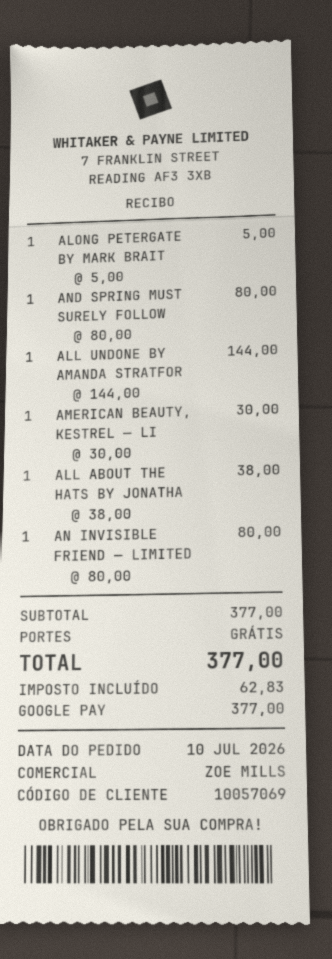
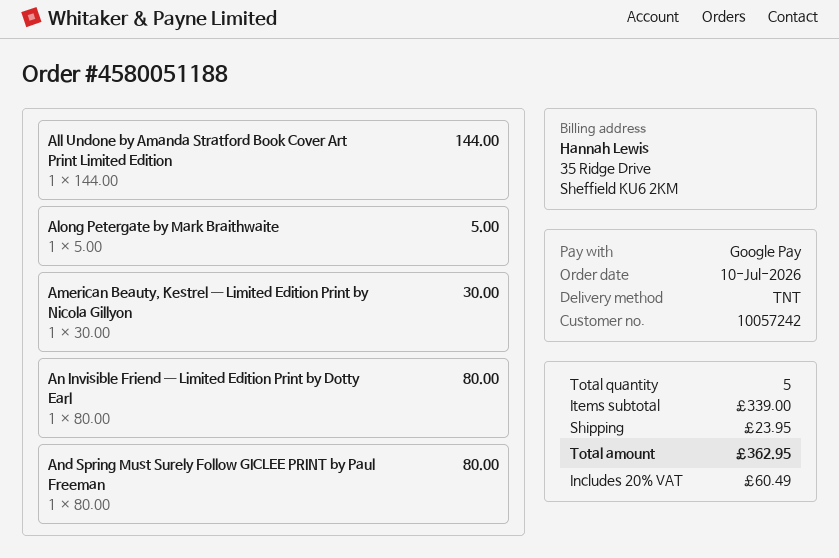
customer number: 10057069 -> 10057242
ALL ABOUT THE HATS BY JONATHA: 1 x 38.00 = 38.00 -> none
subtotal: 377.00 -> 339.00
shipping: 0.00 -> 23.95
tax: 62.83 -> 60.49
total: 377.00 -> 362.95

